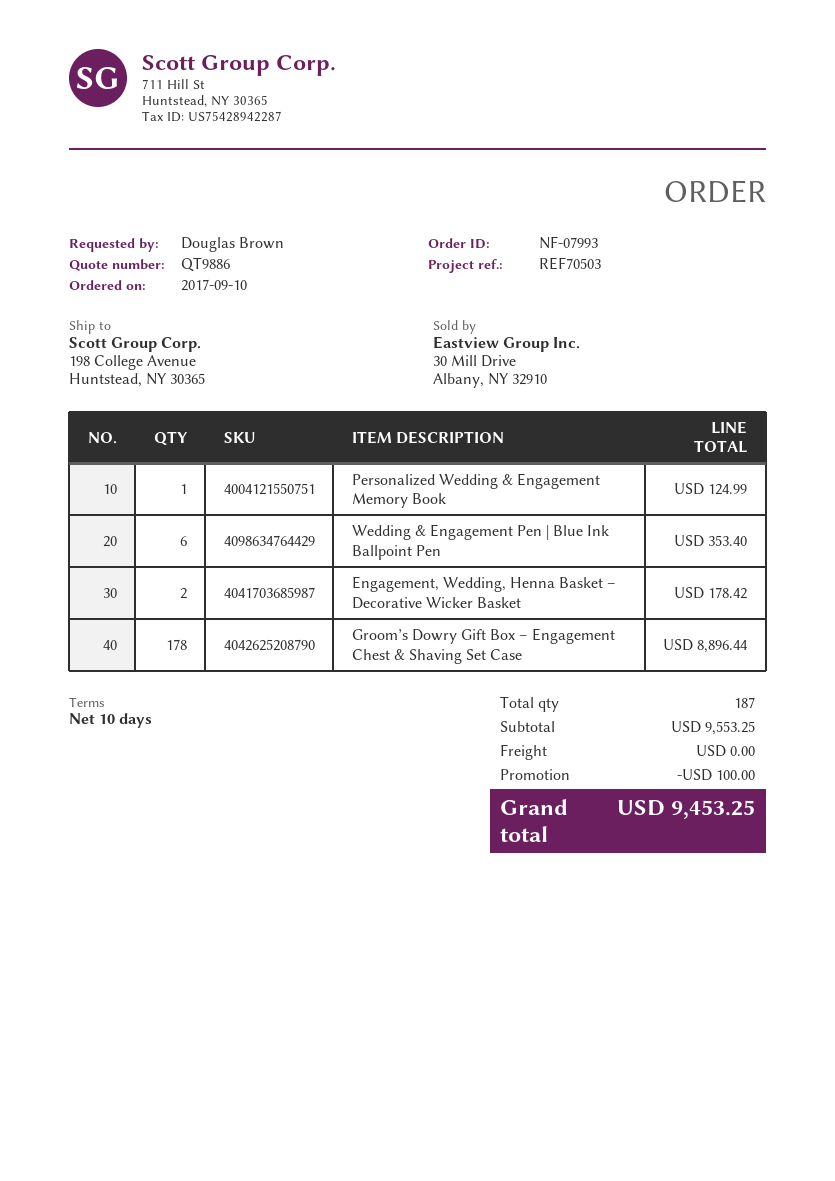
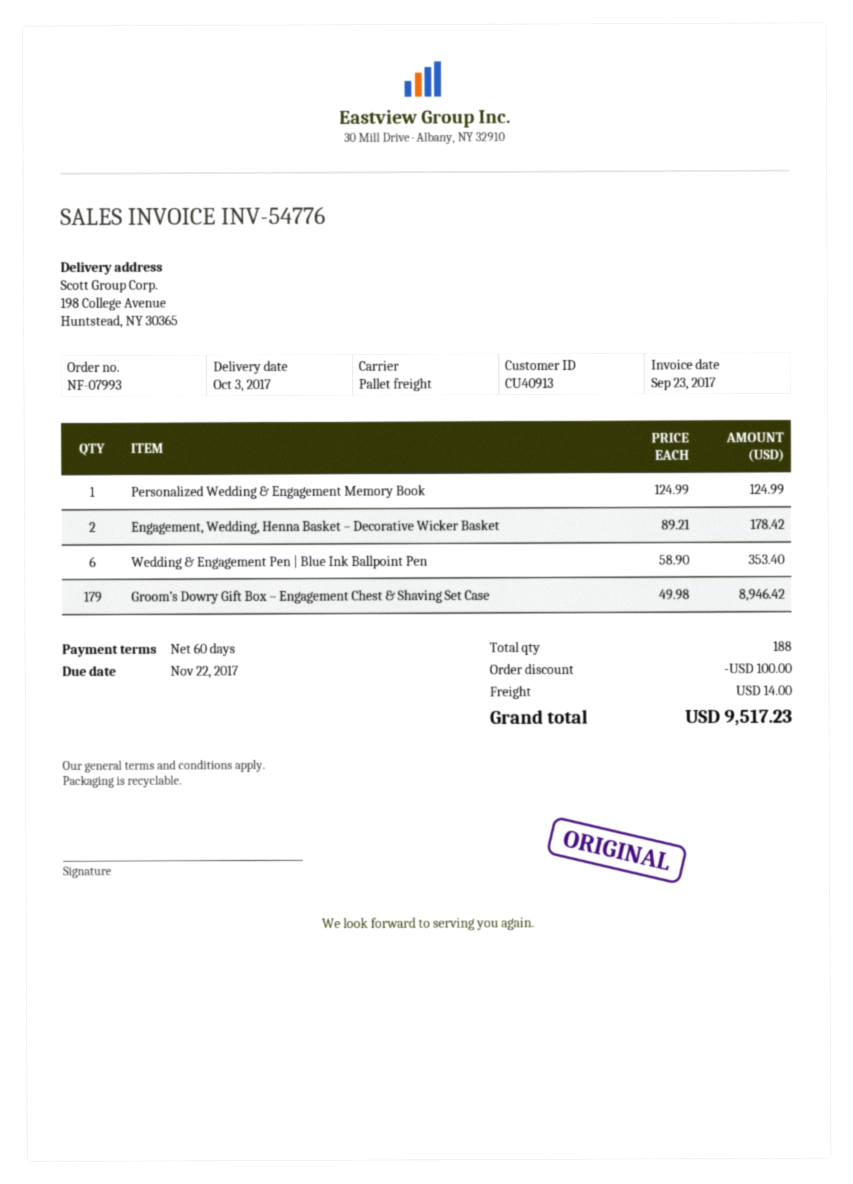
payment terms: 10 days -> 60 days
Groom’s Dowry Gift Box – Engagement Chest & Shaving Set Case: 178 for 8896.44 -> 179 for 8946.42
total quantity: 187 -> 188
shipping: 0.00 -> 14.00
total: 9453.25 -> 9517.23

